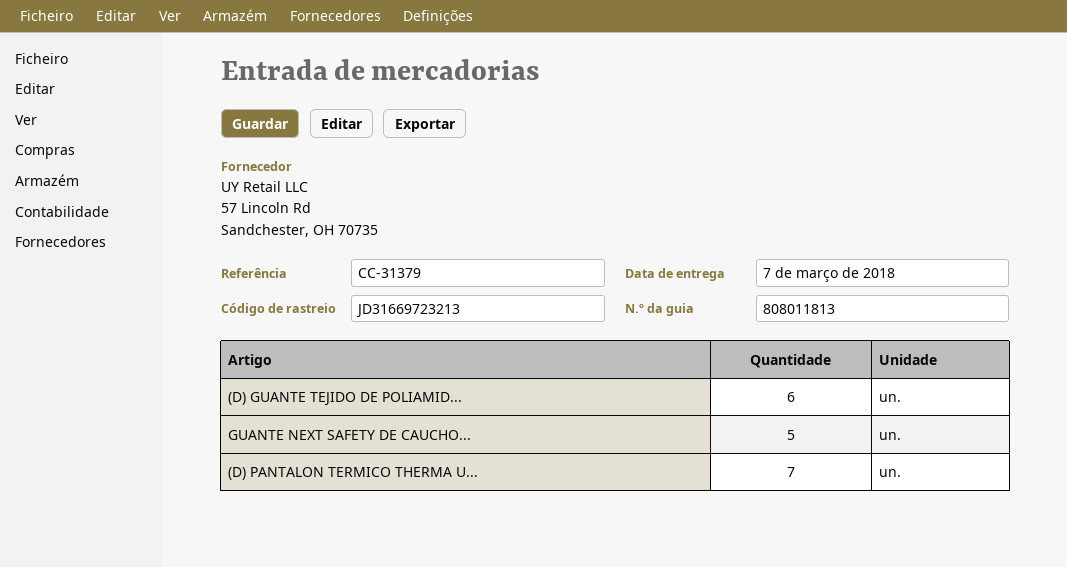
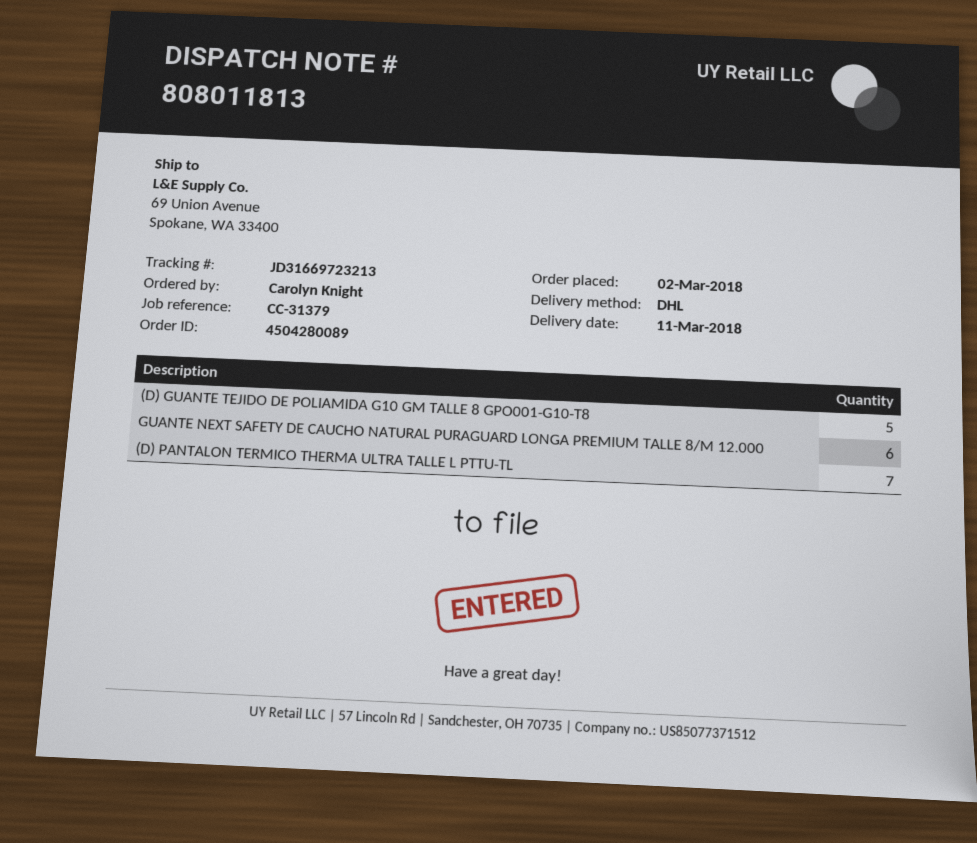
delivery date: 2018-03-07 -> 2018-03-11
(D) GUANTE TEJIDO DE POLIAMID...: 6 -> 5
GUANTE NEXT SAFETY DE CAUCHO...: 5 -> 6

